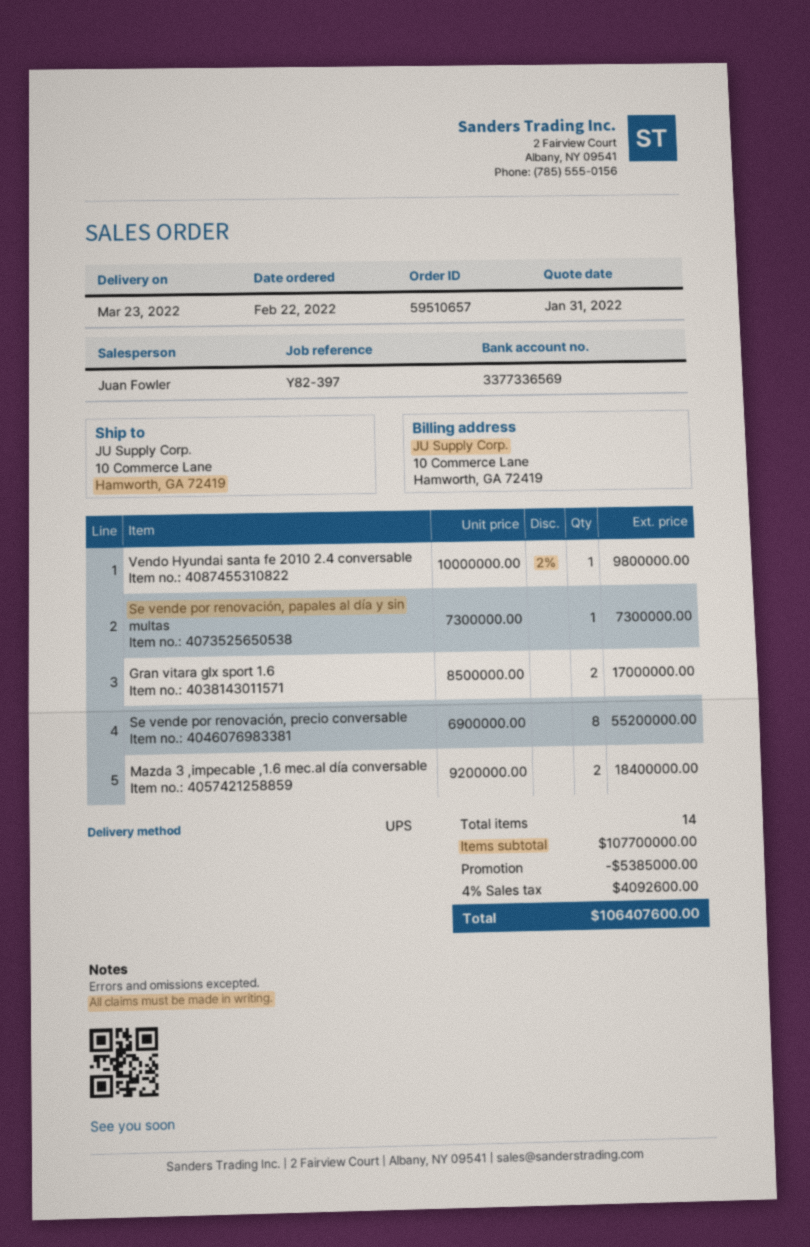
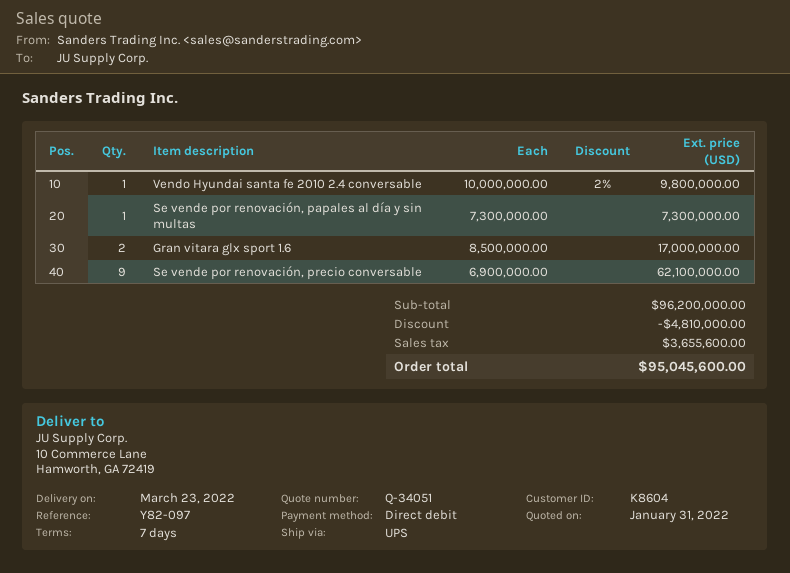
reference: Y82-397 -> Y82-097
Se vende por renovación, precio conversable: 8 x 6900000.00 = 55200000.00 -> 9 x 6900000.00 = 62100000.00
Mazda 3 ,impecable ,1.6 mec.al día conversable: 2 x 9200000.00 = 18400000.00 -> none
subtotal: 107700000.00 -> 96200000.00
discount: 5385000.00 -> 4810000.00
tax: 4092600.00 -> 3655600.00
total: 106407600.00 -> 95045600.00

